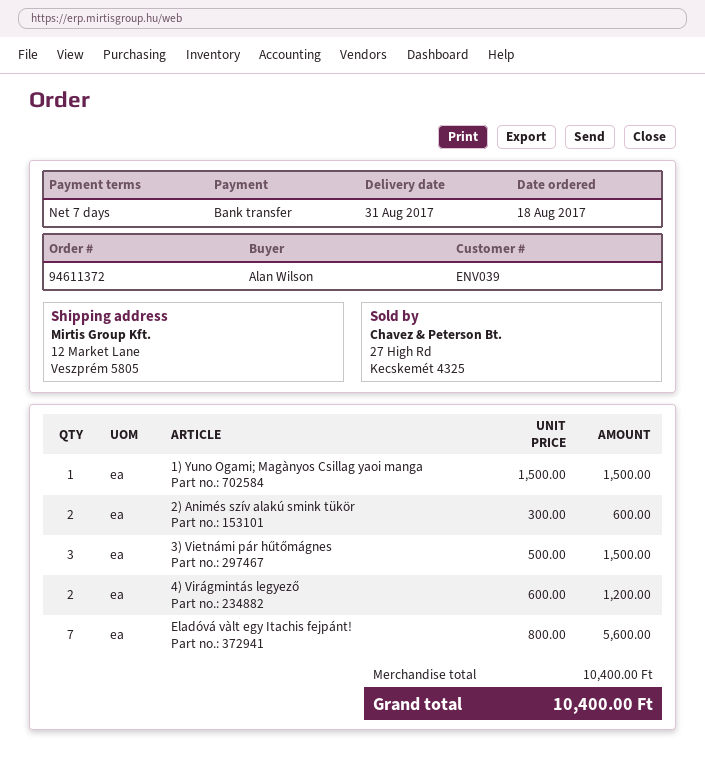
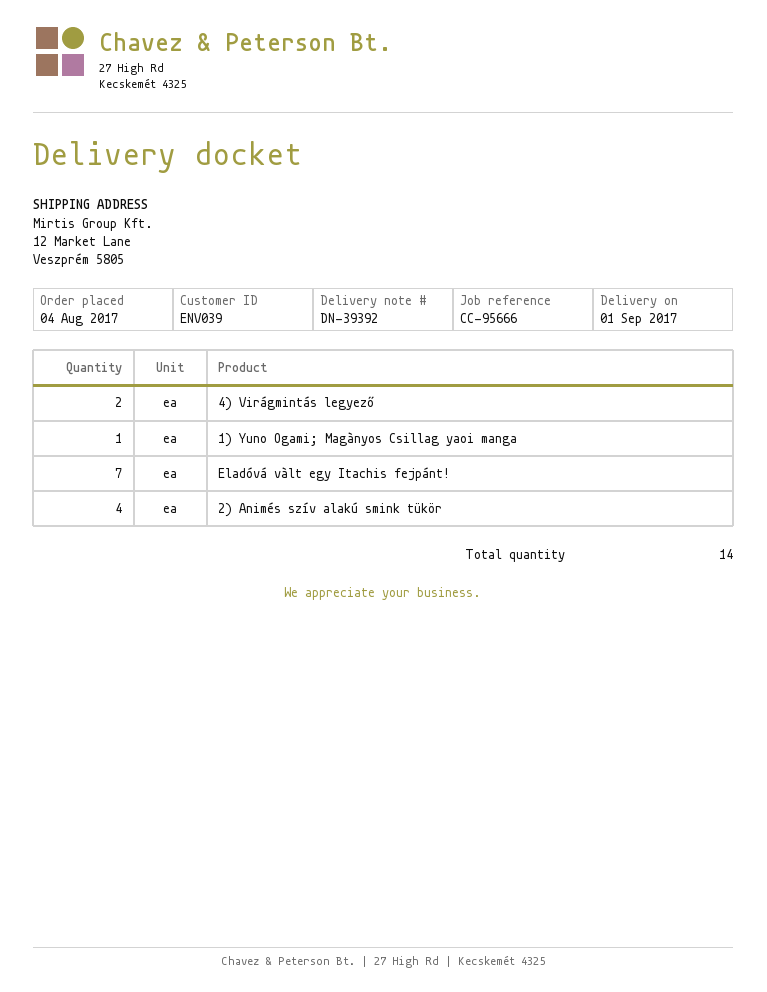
order date: 2017-08-18 -> 2017-08-04
delivery date: 2017-08-31 -> 2017-09-01
2) Animés szív alakú smink tükör: 2 -> 4
3) Vietnámi pár hűtőmágnes: 3 -> none

